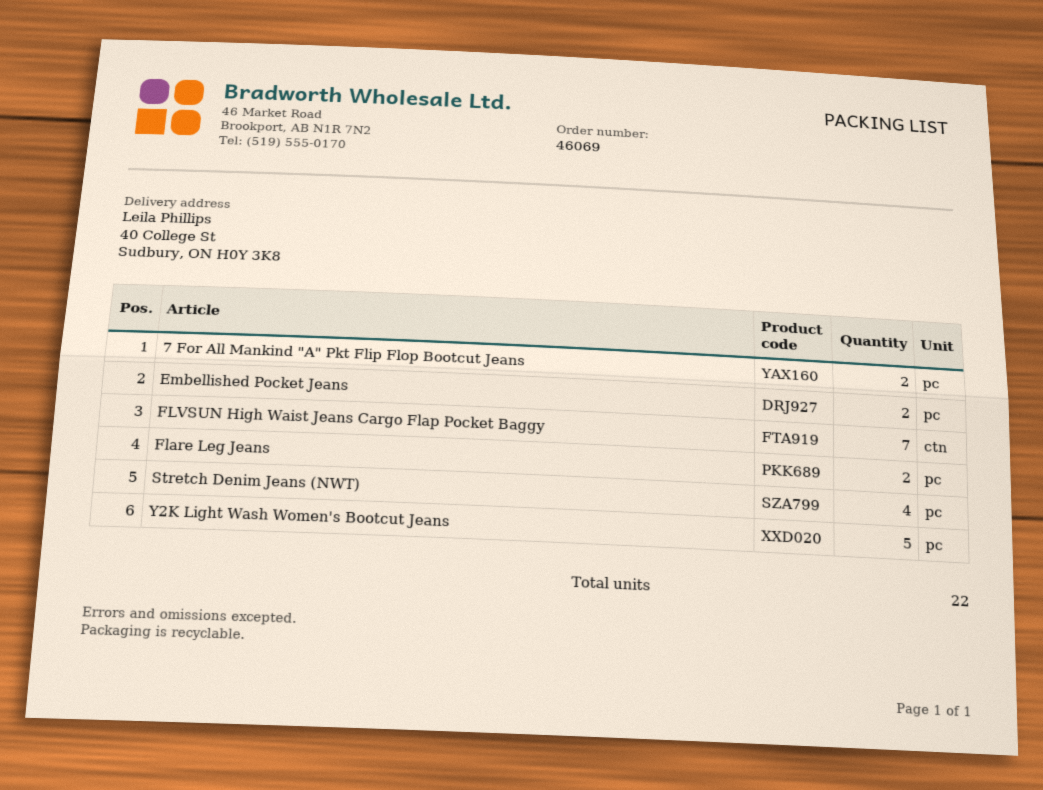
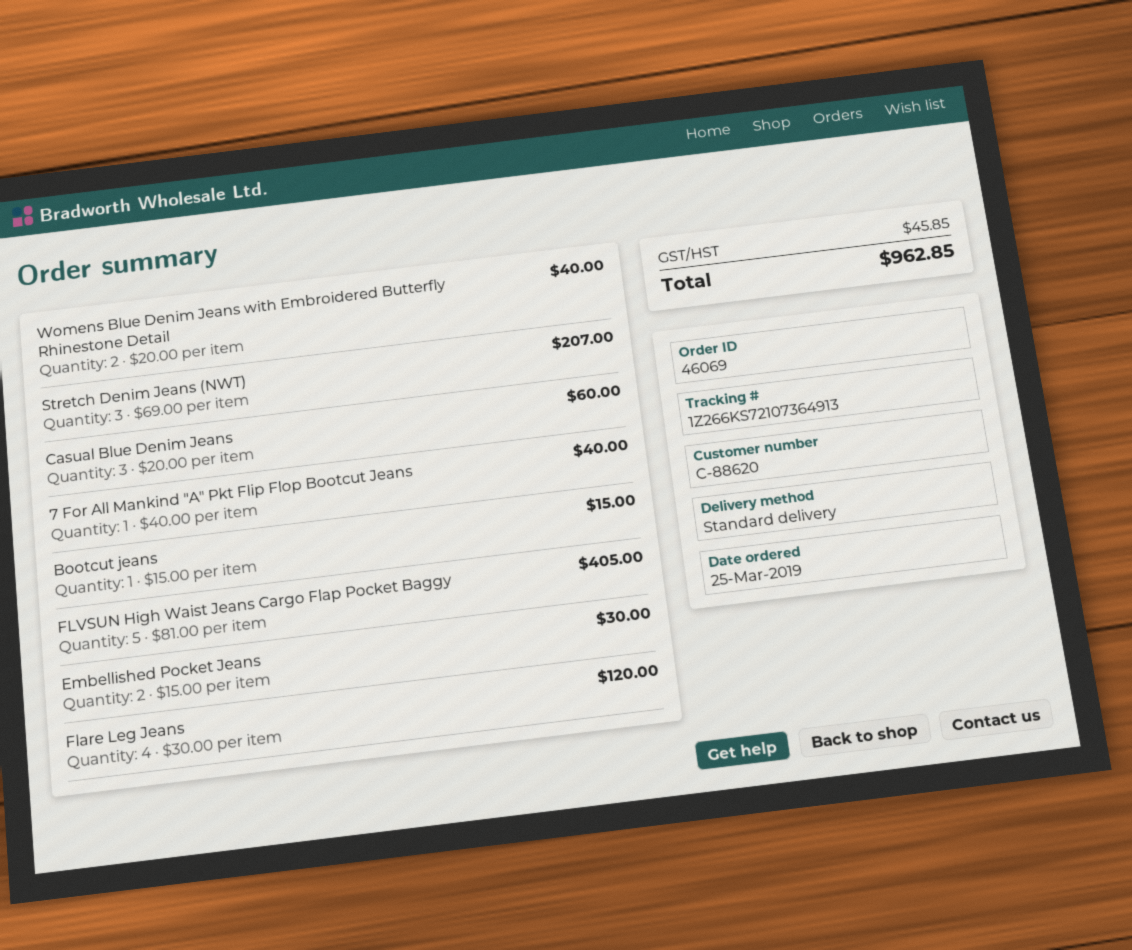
7 For All Mankind "A" Pkt Flip Flop Bootcut Jeans: 2 -> 1
FLVSUN High Waist Jeans Cargo Flap Pocket Baggy: 7 -> 5
Flare Leg Jeans: 2 -> 4
Stretch Denim Jeans (NWT): 4 -> 3
Y2K Light Wash Women's Bootcut Jeans: 5 -> none
Womens Blue Denim Jeans with Embroidered Butterfly Rhinestone Detail: none -> 2
Casual Blue Denim Jeans: none -> 3
Bootcut jeans: none -> 1

